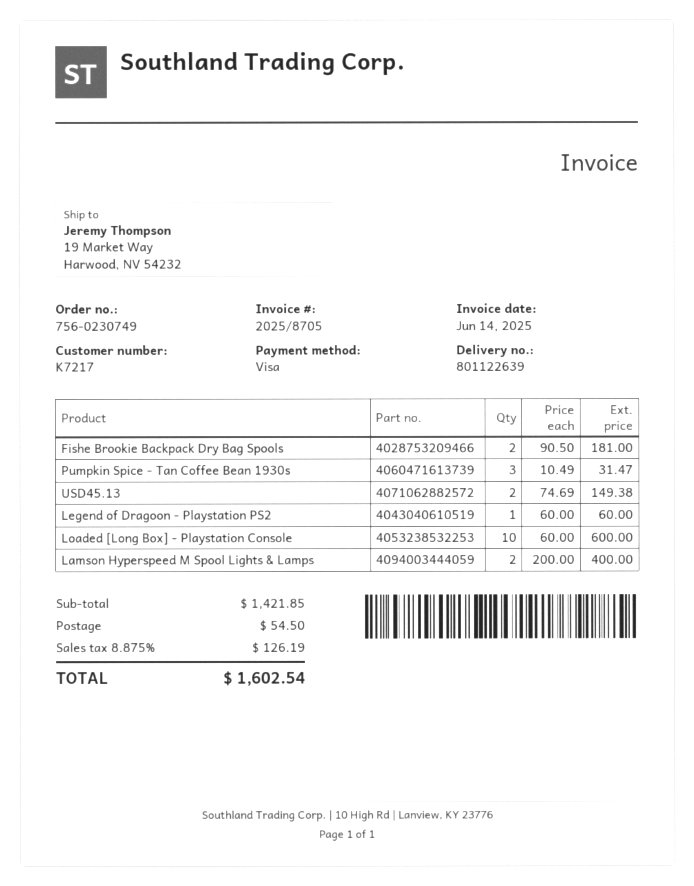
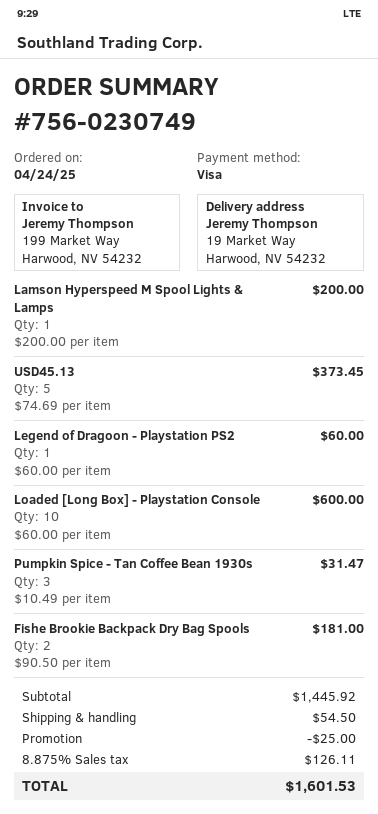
USD45.13: 2 x 74.69 = 149.38 -> 5 x 74.69 = 373.45
Lamson Hyperspeed M Spool Lights & Lamps: 2 x 200.00 = 400.00 -> 1 x 200.00 = 200.00
subtotal: 1421.85 -> 1445.92
discount: none -> 25.00
tax: 8.875% = 126.19 -> 8.875% = 126.11
total: 1602.54 -> 1601.53

